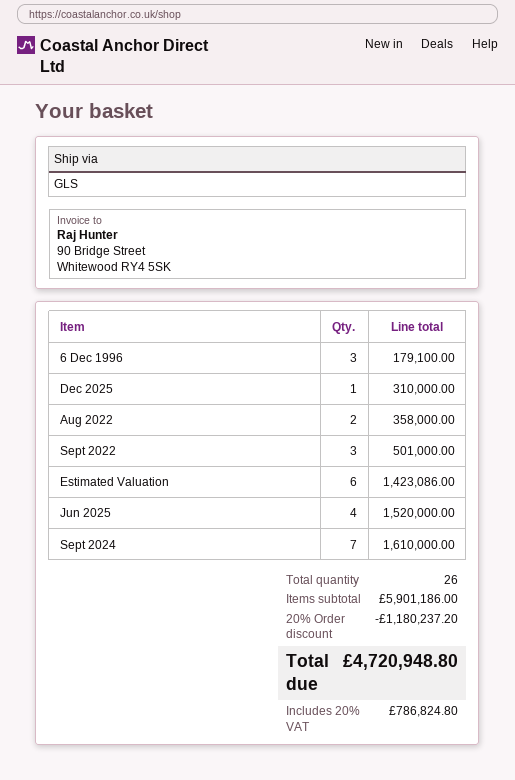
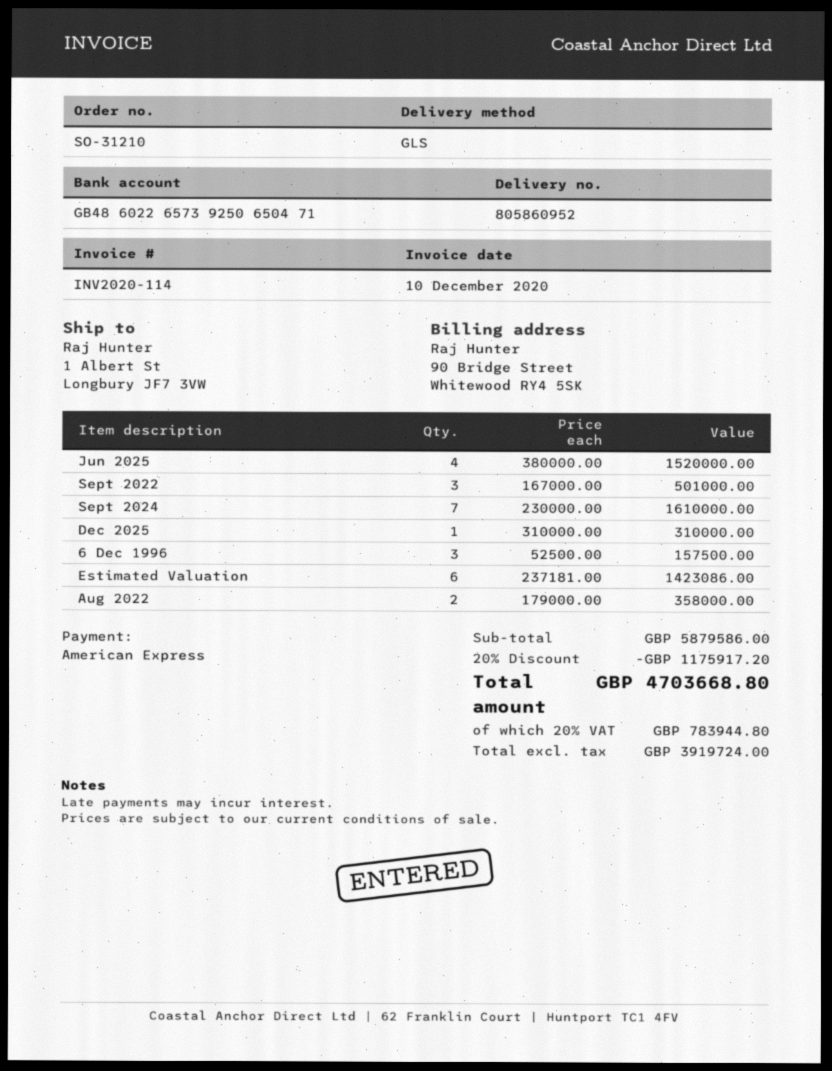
6 Dec 1996: 3 for 179100.00 -> 3 for 157500.00
subtotal: 5901186.00 -> 5879586.00
discount: 20% = 1180237.20 -> 20% = 1175917.20
tax: 20% = 786824.80 -> 20% = 783944.80
total: 4720948.80 -> 4703668.80

